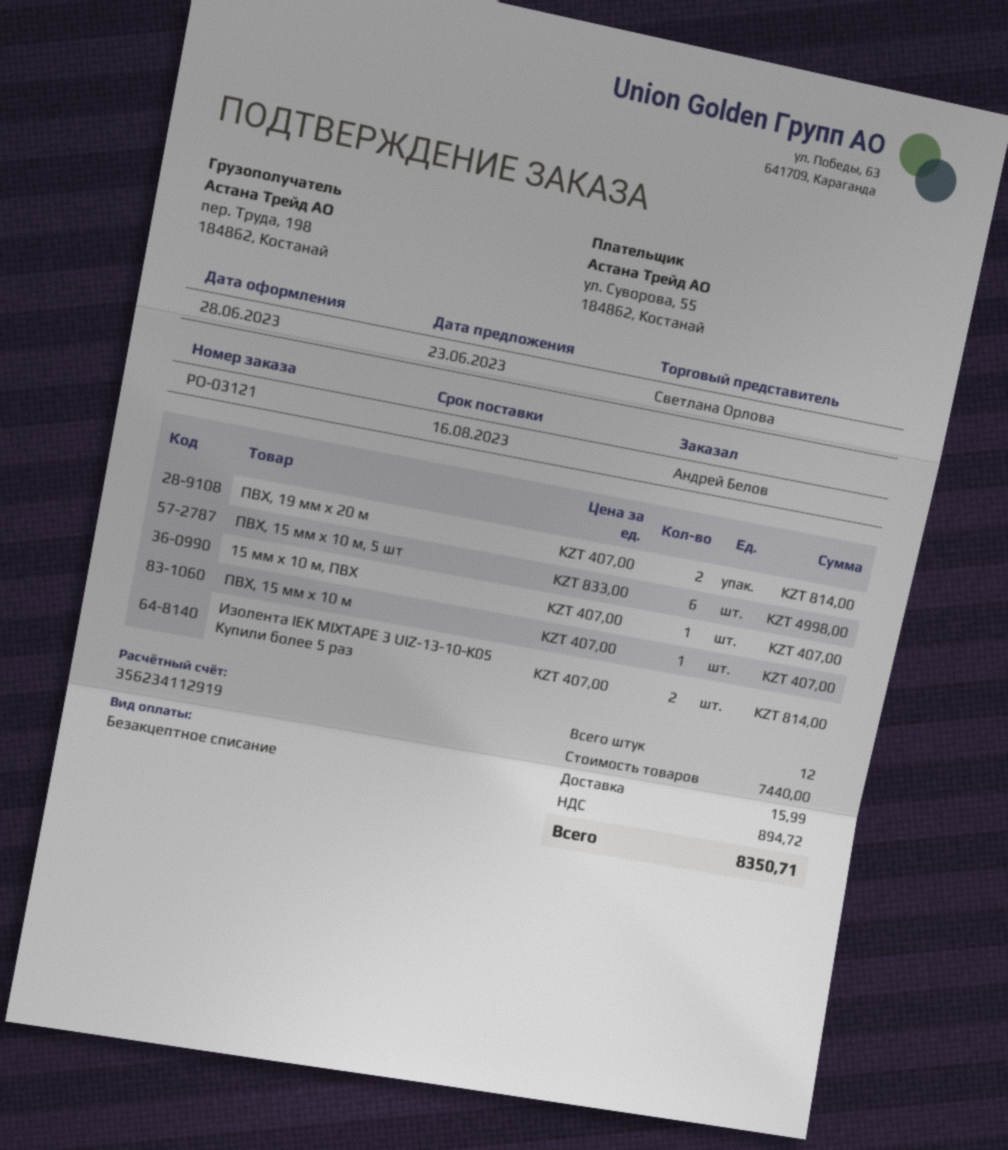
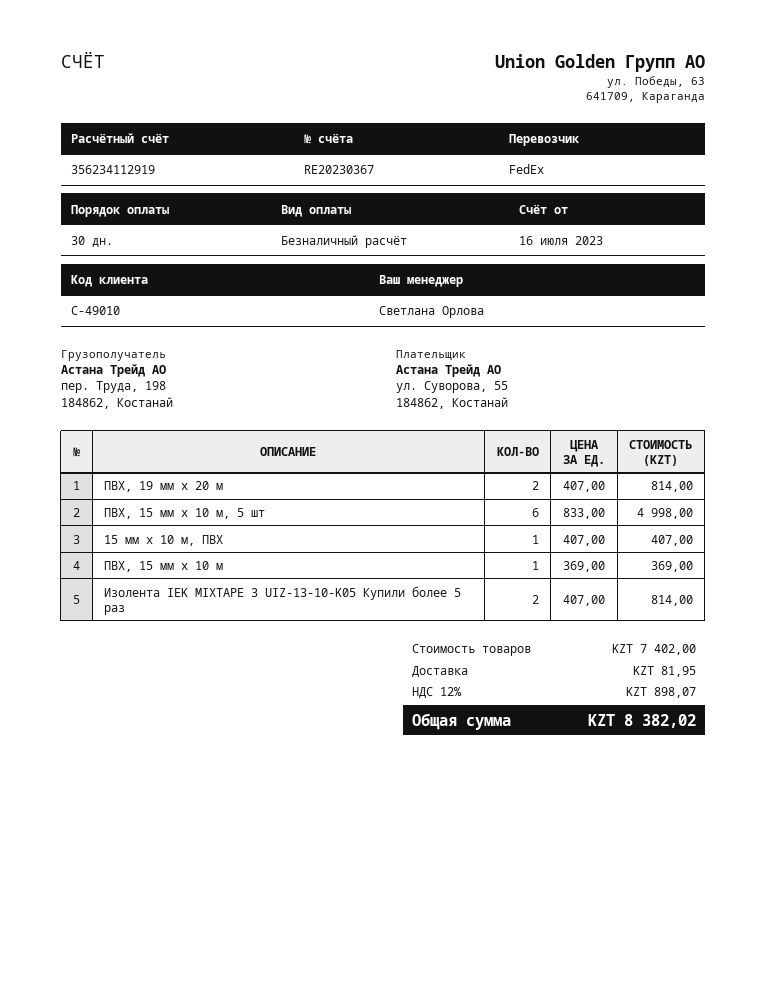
payment method: direct debit -> bank transfer
ПВХ, 15 мм х 10 м: 1 x 407.00 = 407.00 -> 1 x 369.00 = 369.00
subtotal: 7440.00 -> 7402.00
shipping: 15.99 -> 81.95
tax: 894.72 -> 898.07
total: 8350.71 -> 8382.02

